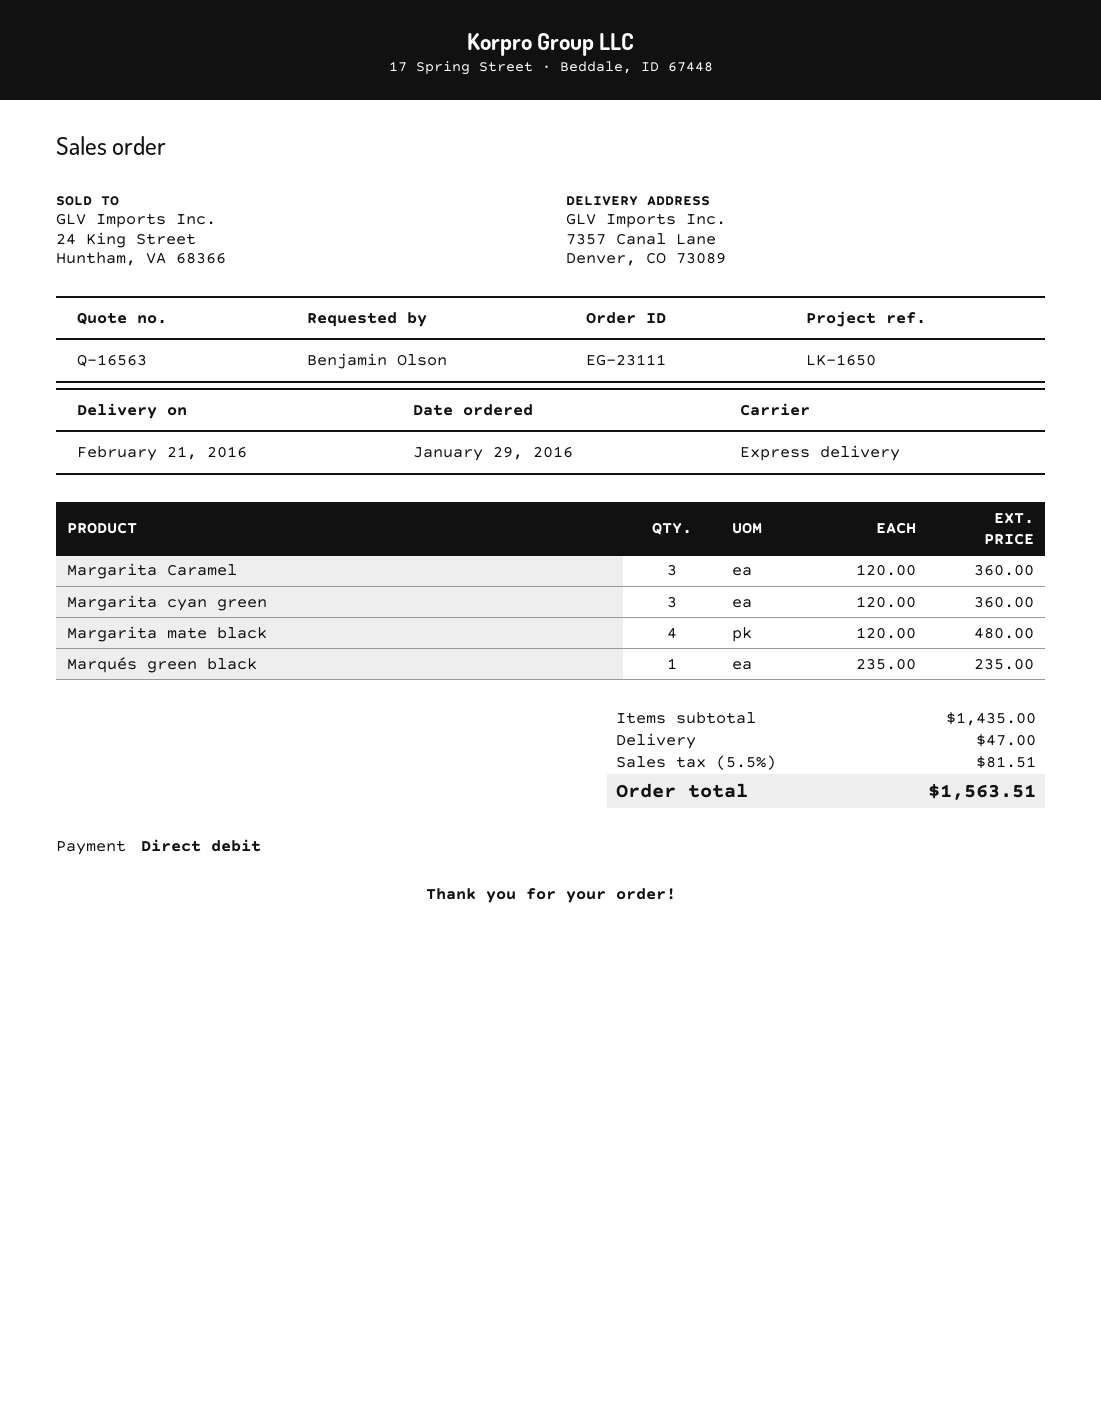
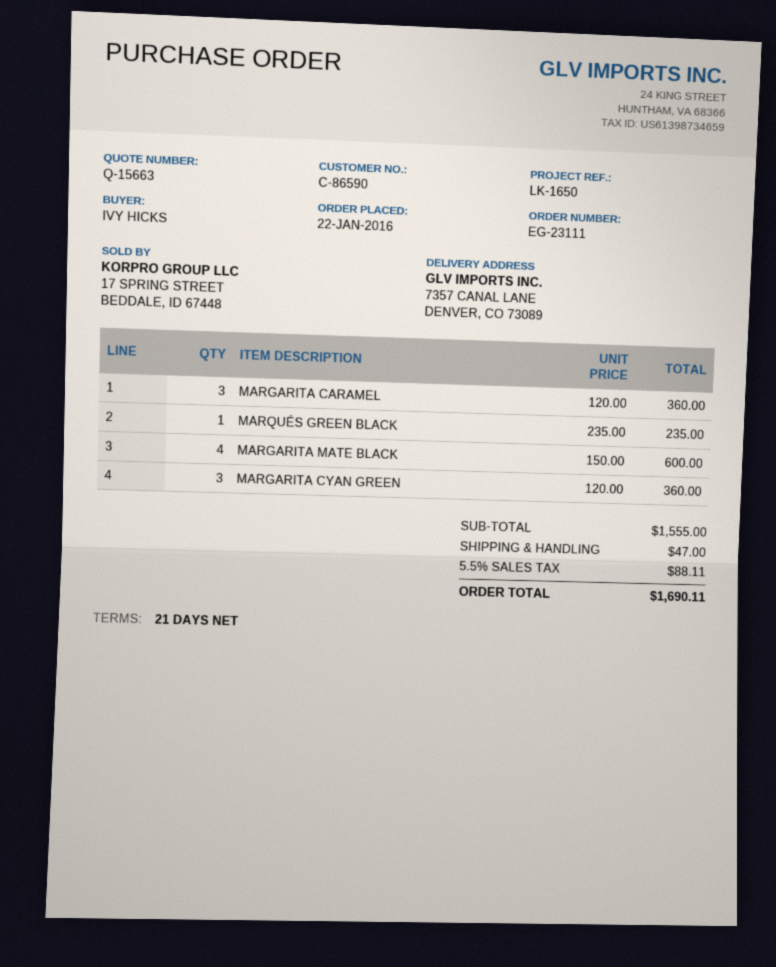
quote number: Q-16563 -> Q-15663
order date: 2016-01-29 -> 2016-01-22
ordered by: Benjamin Olson -> IVY HICKS
Margarita mate black: 4 x 120.00 = 480.00 -> 4 x 150.00 = 600.00
subtotal: 1435.00 -> 1555.00
tax: 5.5% = 81.51 -> 5.5% = 88.11
total: 1563.51 -> 1690.11

